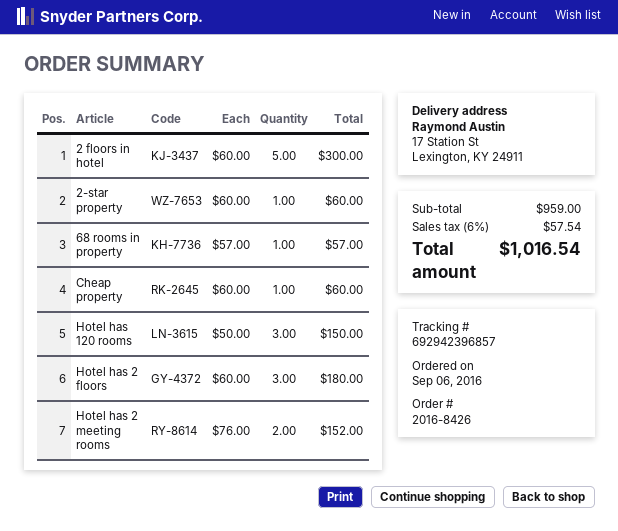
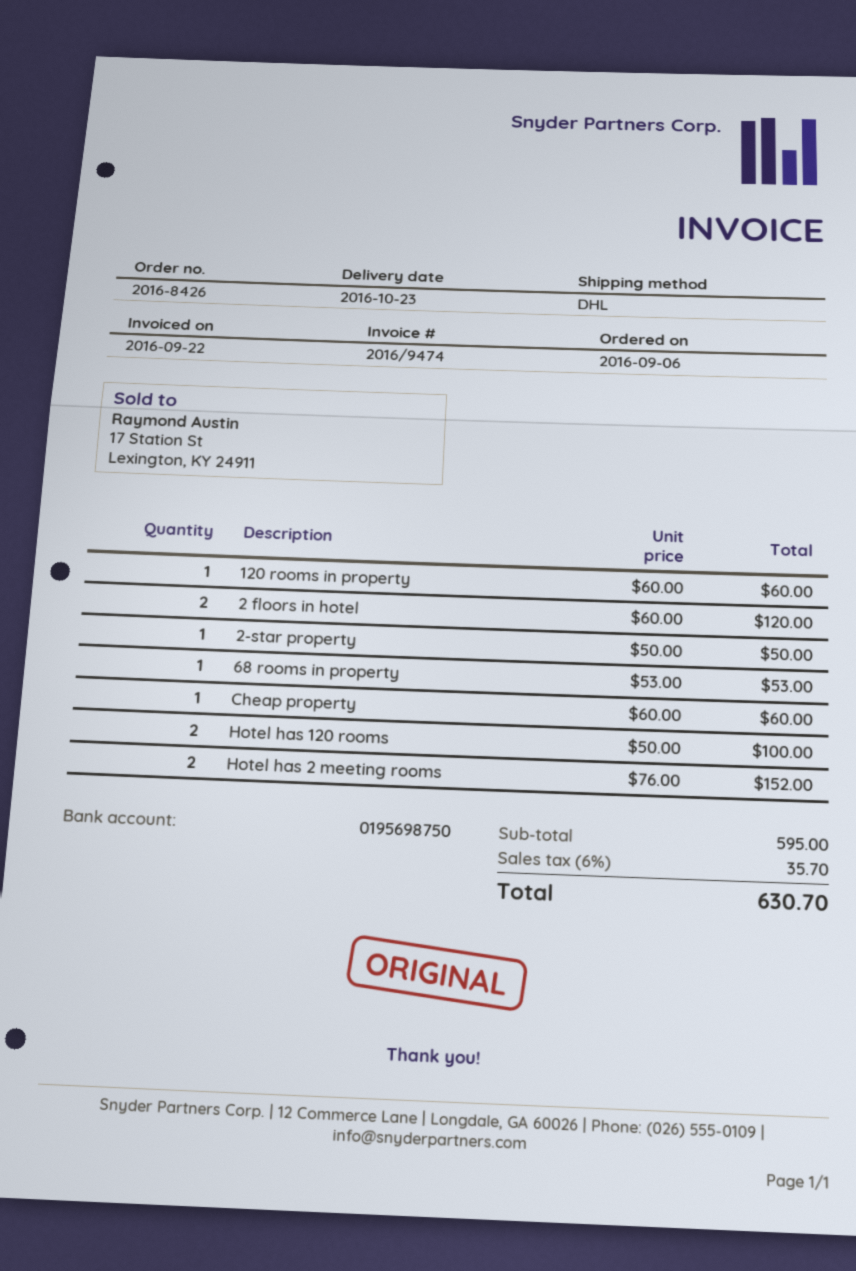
2 floors in hotel: 5 x 60.00 = 300.00 -> 2 x 60.00 = 120.00
2-star property: 1 x 60.00 = 60.00 -> 1 x 50.00 = 50.00
68 rooms in property: 1 x 57.00 = 57.00 -> 1 x 53.00 = 53.00
Hotel has 120 rooms: 3 x 50.00 = 150.00 -> 2 x 50.00 = 100.00
Hotel has 2 floors: 3 x 60.00 = 180.00 -> none
120 rooms in property: none -> 1 x 60.00 = 60.00
subtotal: 959.00 -> 595.00
tax: 6% = 57.54 -> 6% = 35.70
total: 1016.54 -> 630.70

